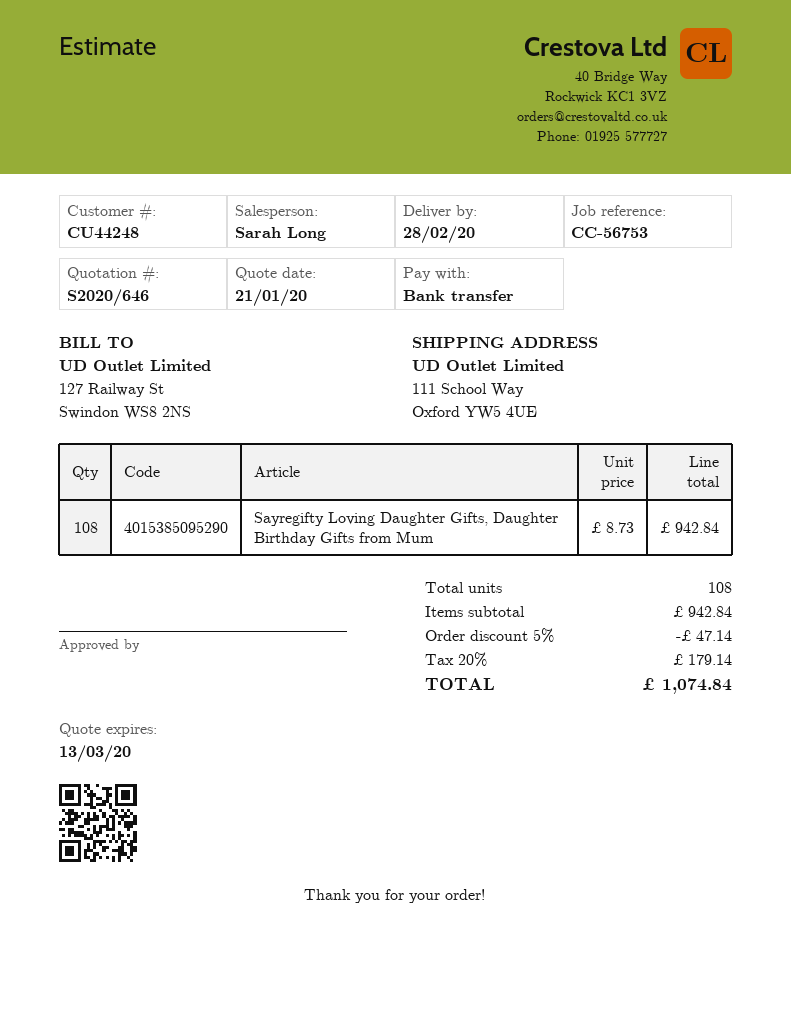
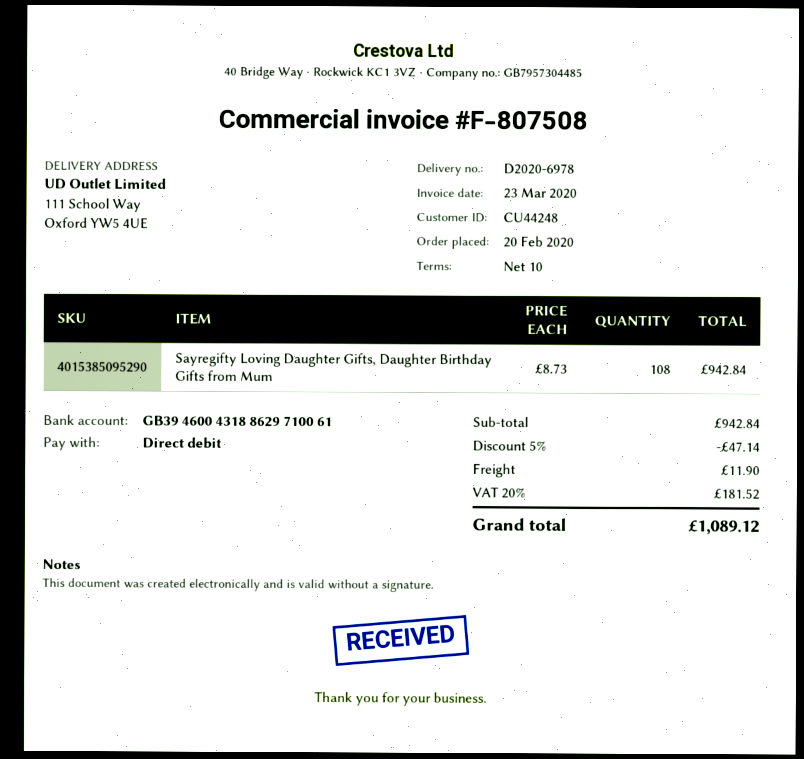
payment method: bank transfer -> direct debit
shipping: none -> 11.90
tax: 20% = 179.14 -> 20% = 181.52
total: 1074.84 -> 1089.12

